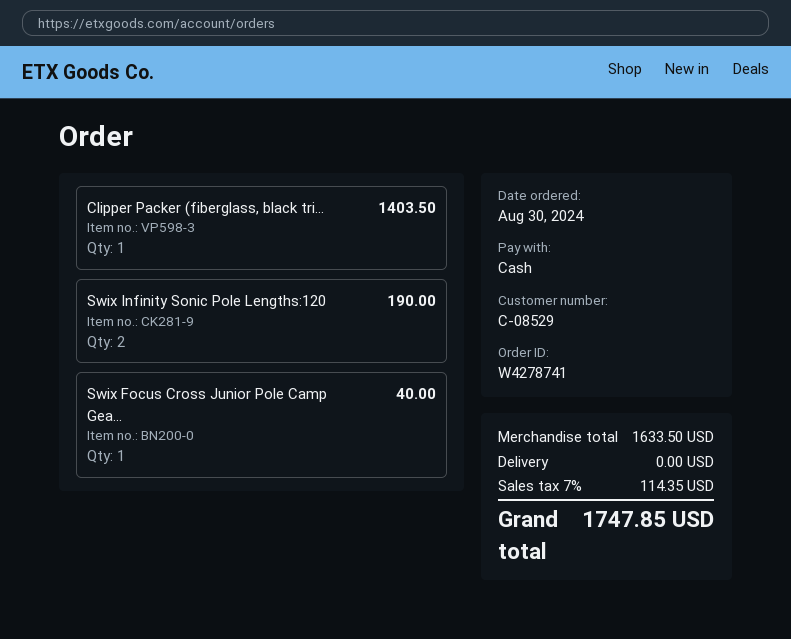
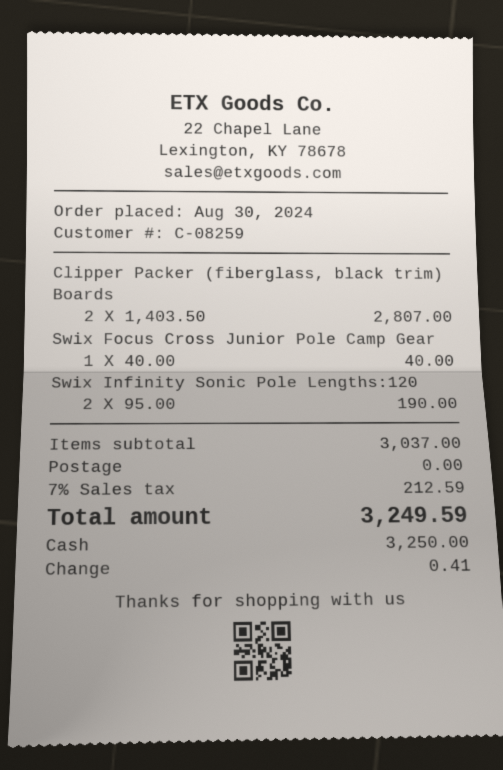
customer number: C-08529 -> C-08259
Clipper Packer (fiberglass, black tri...: 1 for 1403.50 -> 2 for 2807.00
subtotal: 1633.50 -> 3037.00
tax: 7% = 114.35 -> 7% = 212.59
total: 1747.85 -> 3249.59

